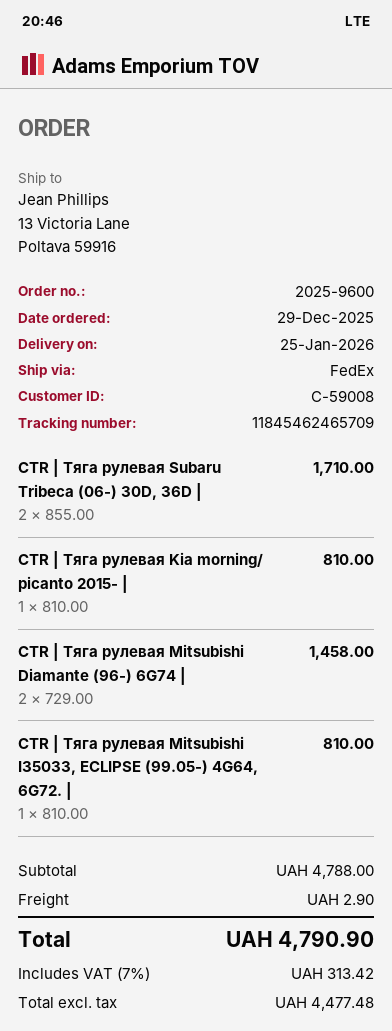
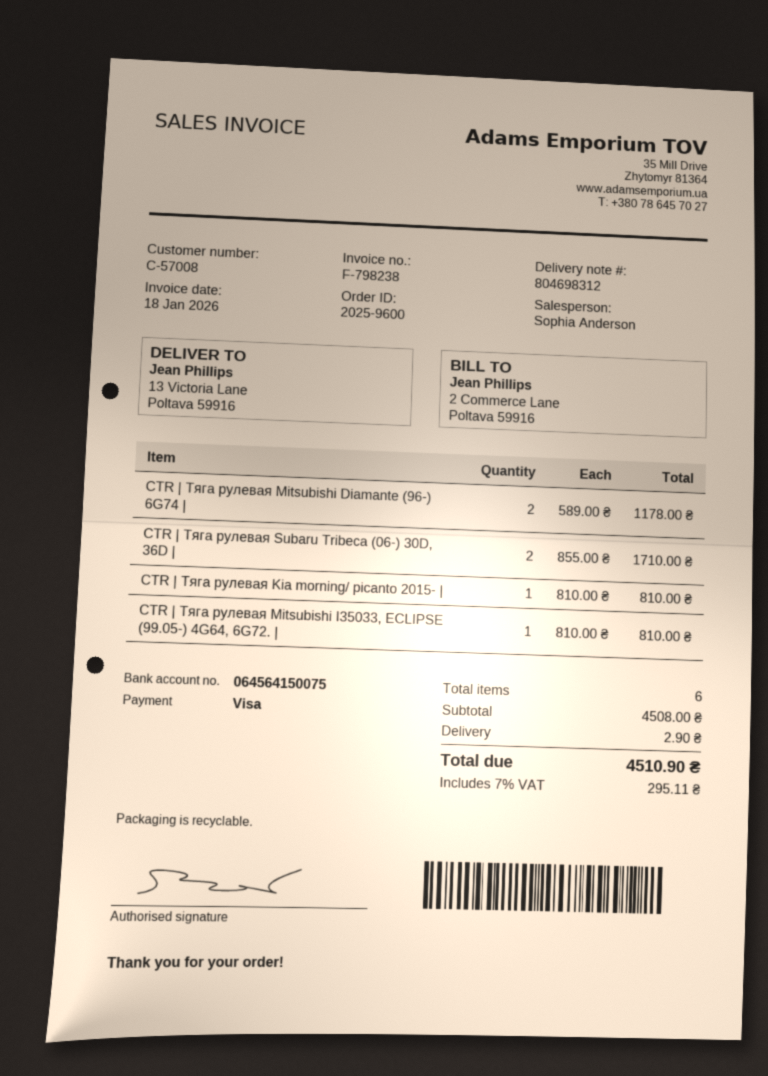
customer number: C-59008 -> C-57008
CTR | Тяга рулевая Mitsubishi Diamante (96-) 6G74 |: 2 x 729.00 = 1458.00 -> 2 x 589.00 = 1178.00
subtotal: 4788.00 -> 4508.00
tax: 7% = 313.42 -> 7% = 295.11
total: 4790.90 -> 4510.90

